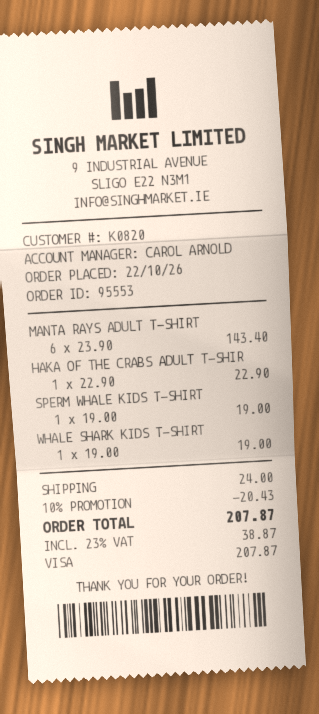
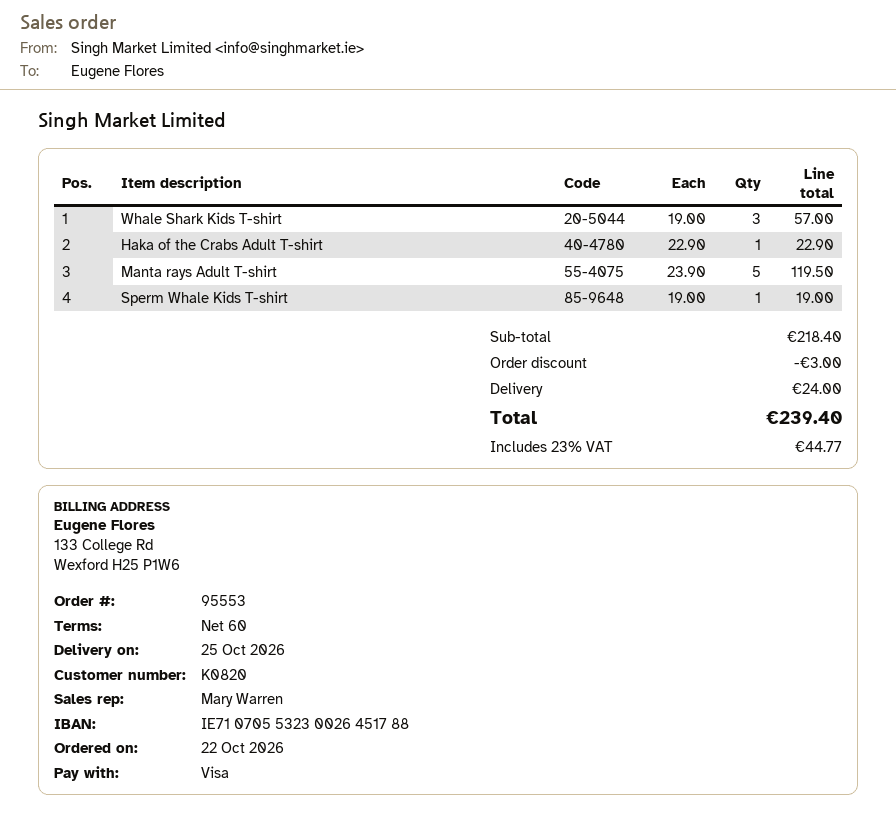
sales rep: CAROL ARNOLD -> Mary Warren
MANTA RAYS ADULT T-SHIRT: 6 x 23.90 = 143.40 -> 5 x 23.90 = 119.50
WHALE SHARK KIDS T-SHIRT: 1 x 19.00 = 19.00 -> 3 x 19.00 = 57.00
discount: 20.43 -> 3.00
tax: 23% = 38.87 -> 23% = 44.77
total: 207.87 -> 239.40

